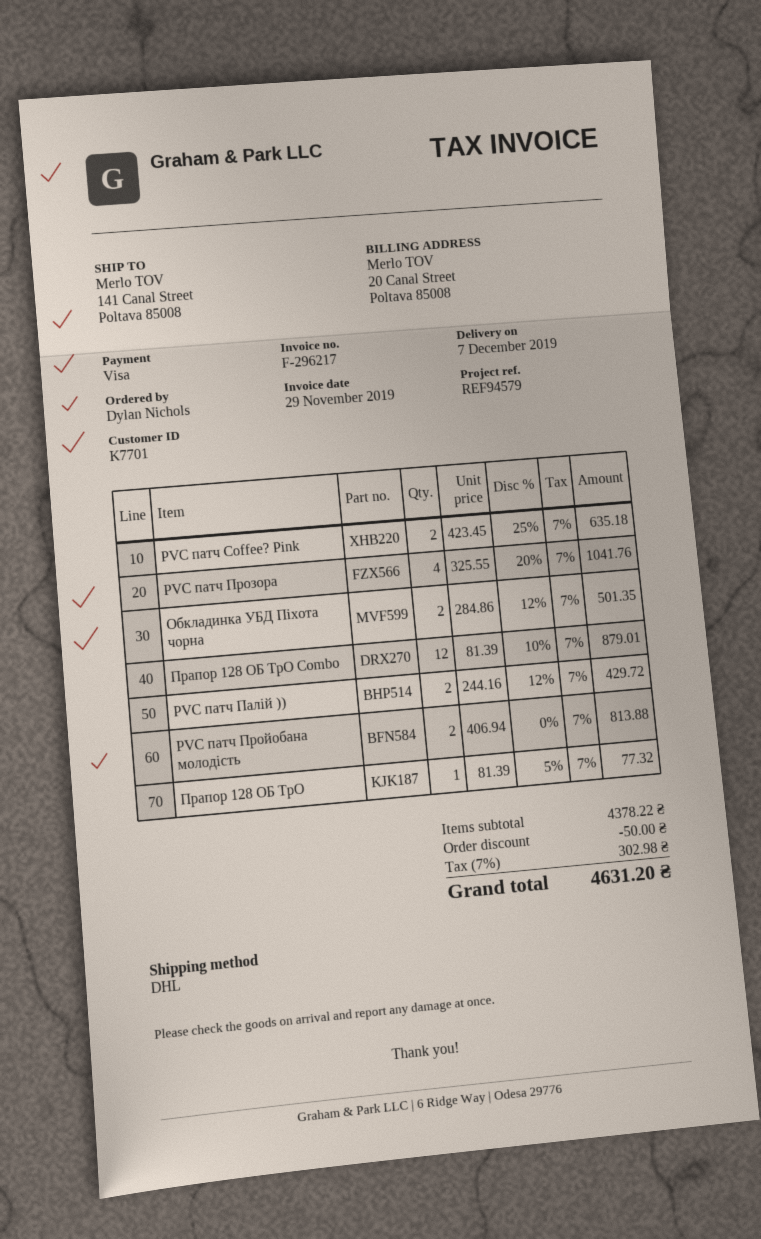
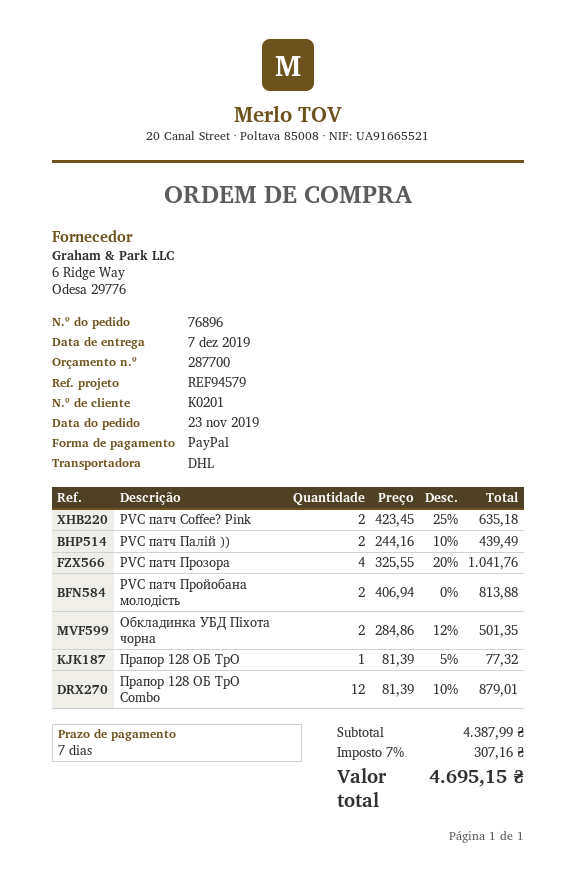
customer number: K7701 -> K0201
payment method: Visa -> PayPal
PVC патч Палій )): 2 x 244.16 - 12% = 429.72 -> 2 x 244.16 - 10% = 439.49
subtotal: 4378.22 -> 4387.99
discount: 50.00 -> none
tax: 7% = 302.98 -> 7% = 307.16
total: 4631.20 -> 4695.15

